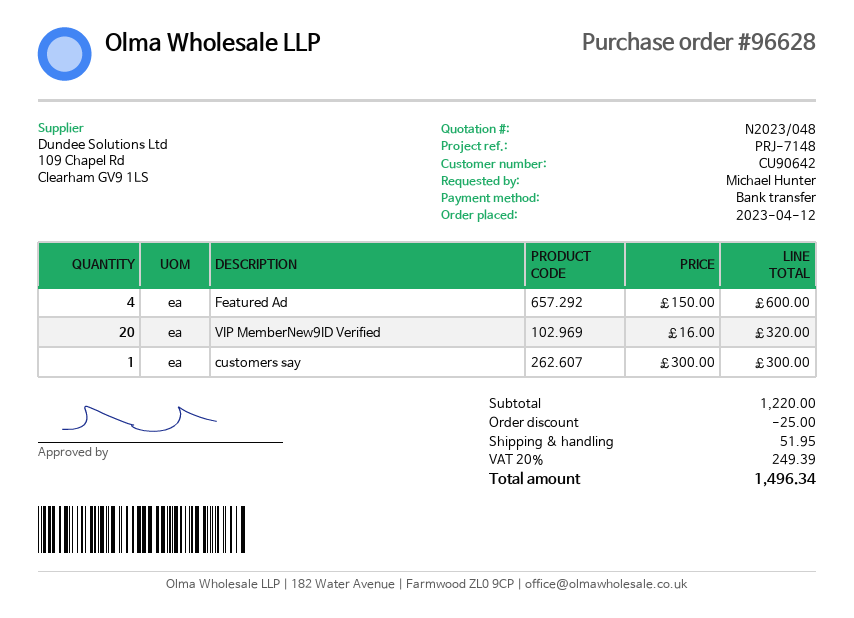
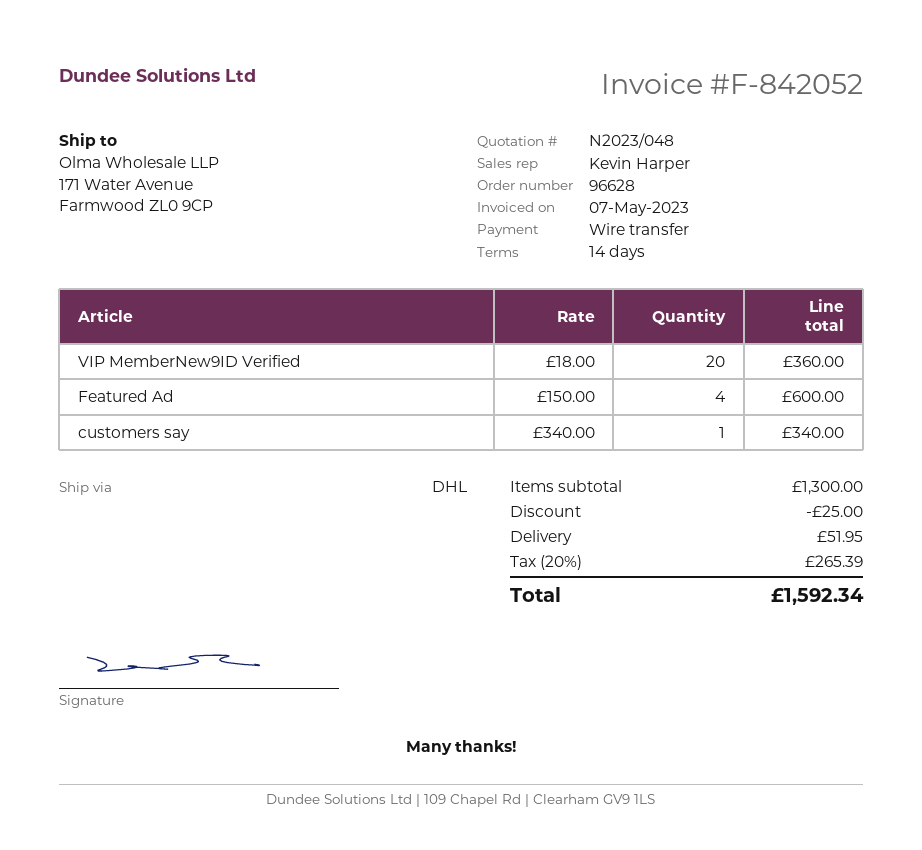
VIP MemberNew9ID Verified: 20 x 16.00 = 320.00 -> 20 x 18.00 = 360.00
customers say: 1 x 300.00 = 300.00 -> 1 x 340.00 = 340.00
subtotal: 1220.00 -> 1300.00
tax: 20% = 249.39 -> 20% = 265.39
total: 1496.34 -> 1592.34

